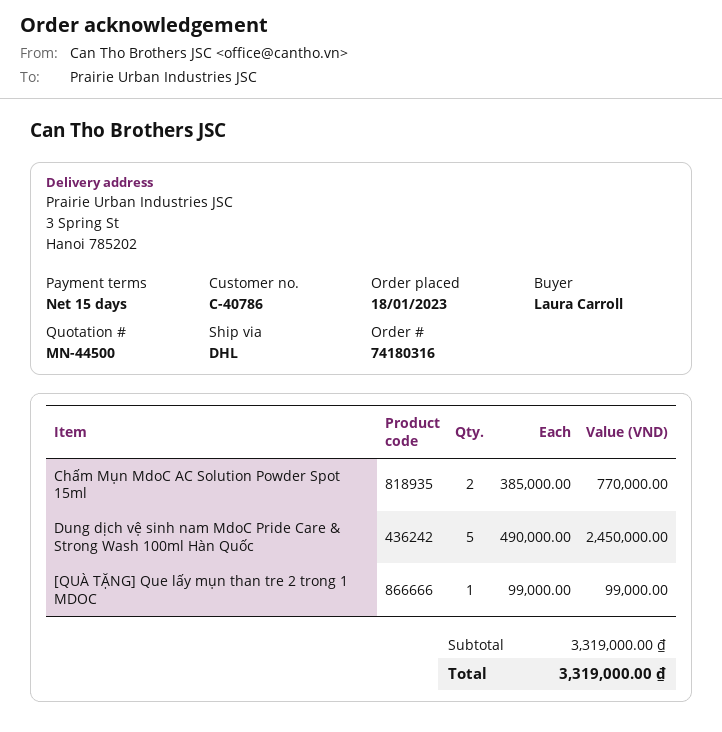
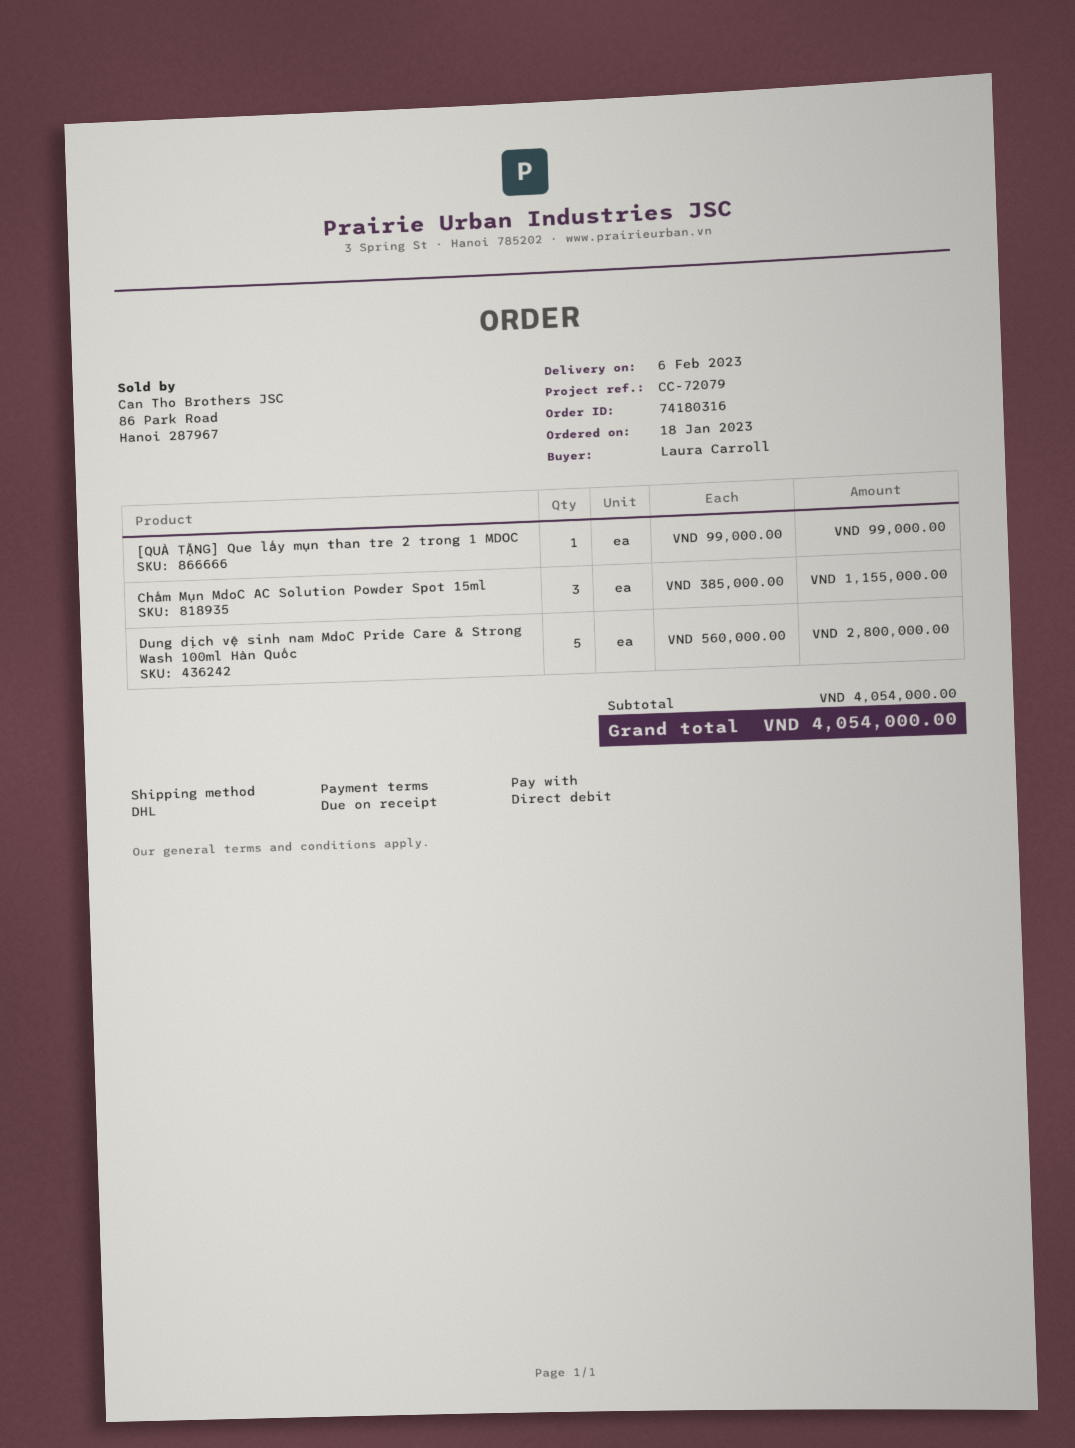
payment terms: 15 days -> on receipt
Chấm Mụn MdoC AC Solution Powder Spot 15ml: 2 x 385000.00 = 770000.00 -> 3 x 385000.00 = 1155000.00
Dung dịch vệ sinh nam MdoC Pride Care & Strong Wash 100ml Hàn Quốc: 5 x 490000.00 = 2450000.00 -> 5 x 560000.00 = 2800000.00
subtotal: 3319000.00 -> 4054000.00
total: 3319000.00 -> 4054000.00

